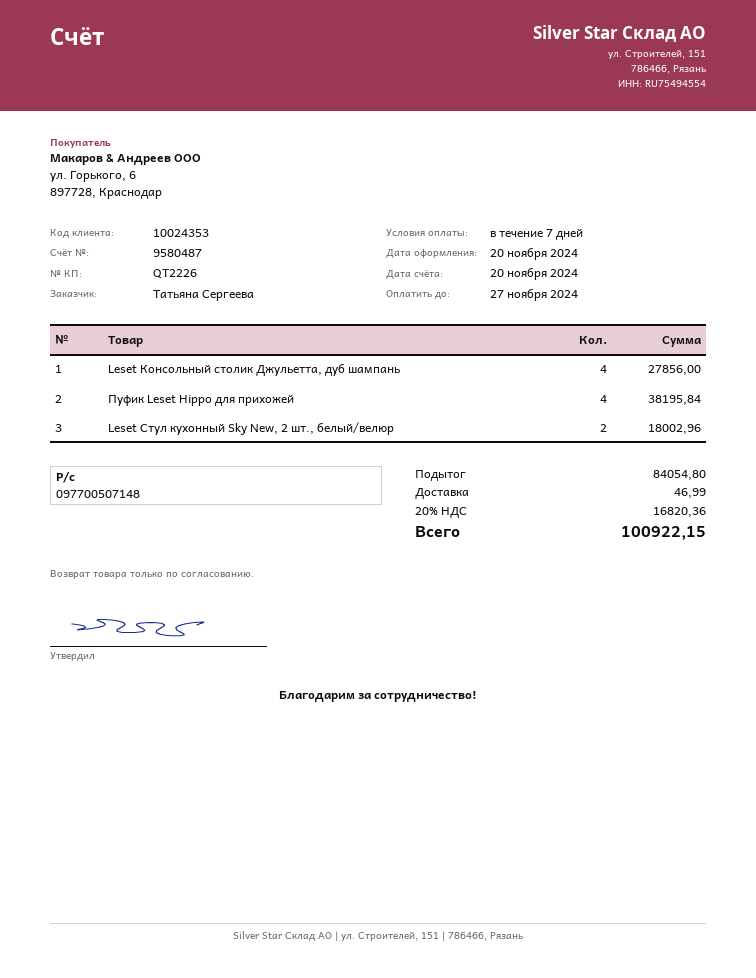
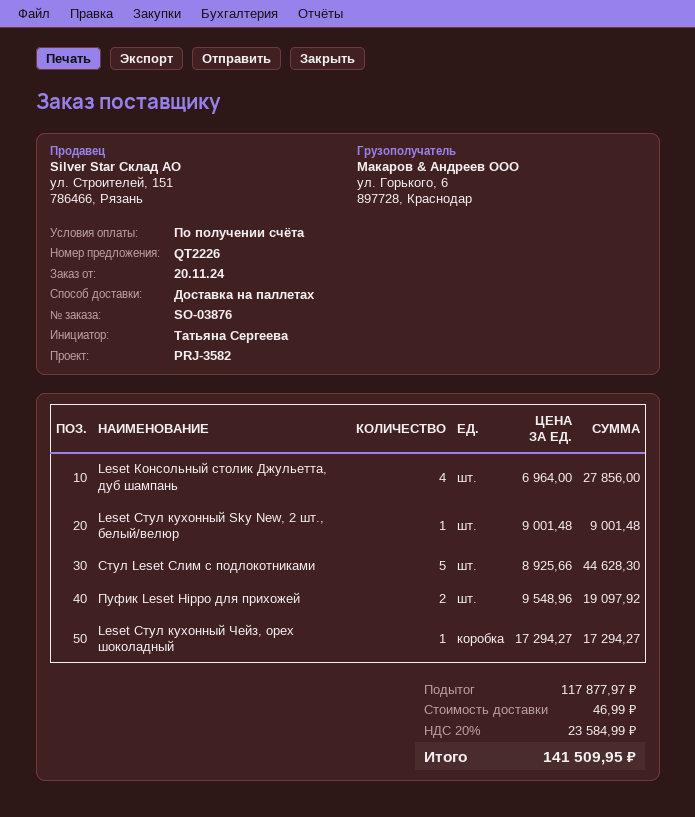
payment terms: 7 days -> on receipt
Пуфик Leset Hippo для прихожей: 4 for 38195.84 -> 2 for 19097.92
Leset Стул кухонный Sky New, 2 шт., белый/велюр: 2 for 18002.96 -> 1 for 9001.48
Стул Leset Слим с подлокотниками: none -> 5 for 44628.30
Leset Стул кухонный Чейз, орех шоколадный: none -> 1 for 17294.27
subtotal: 84054.80 -> 117877.97
tax: 20% = 16820.36 -> 20% = 23584.99
total: 100922.15 -> 141509.95

